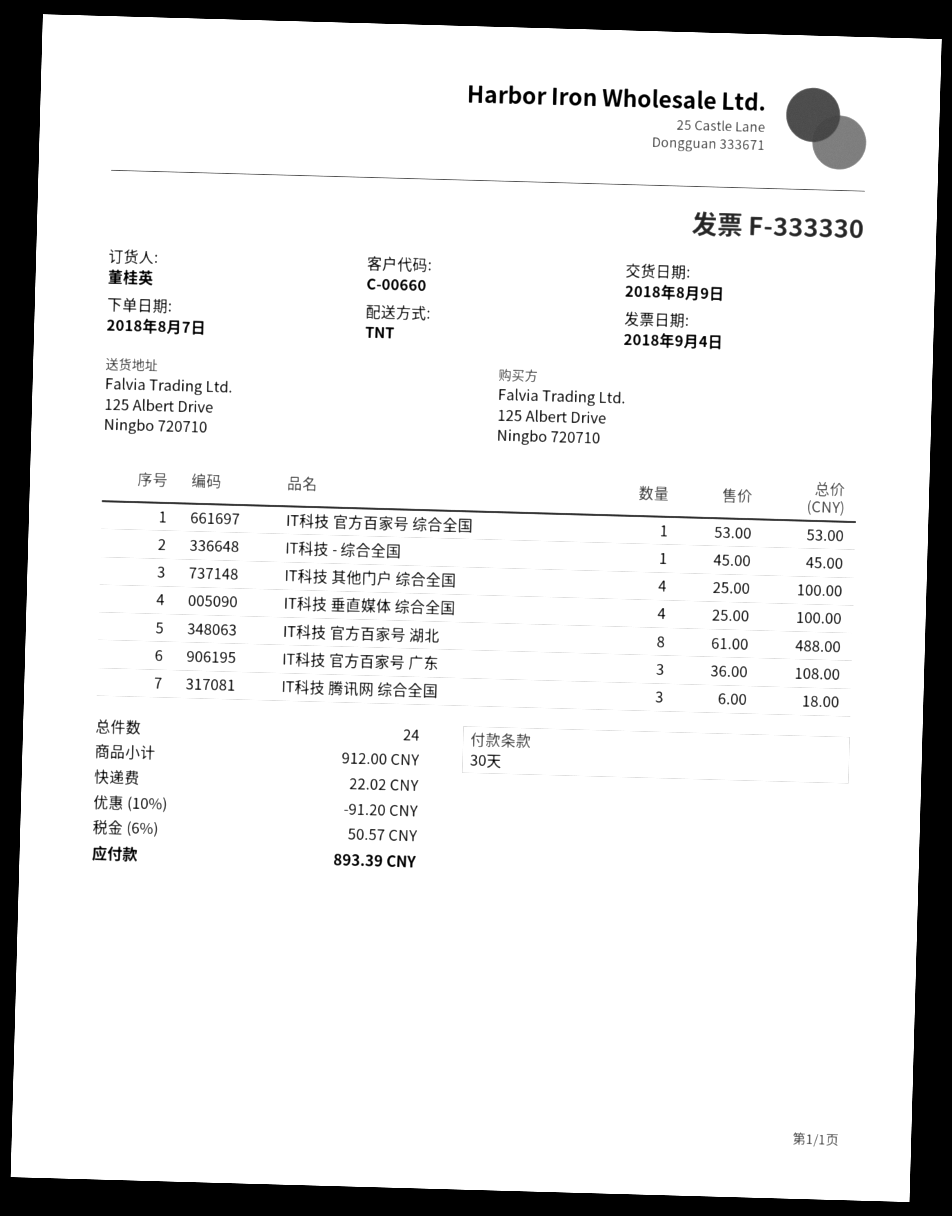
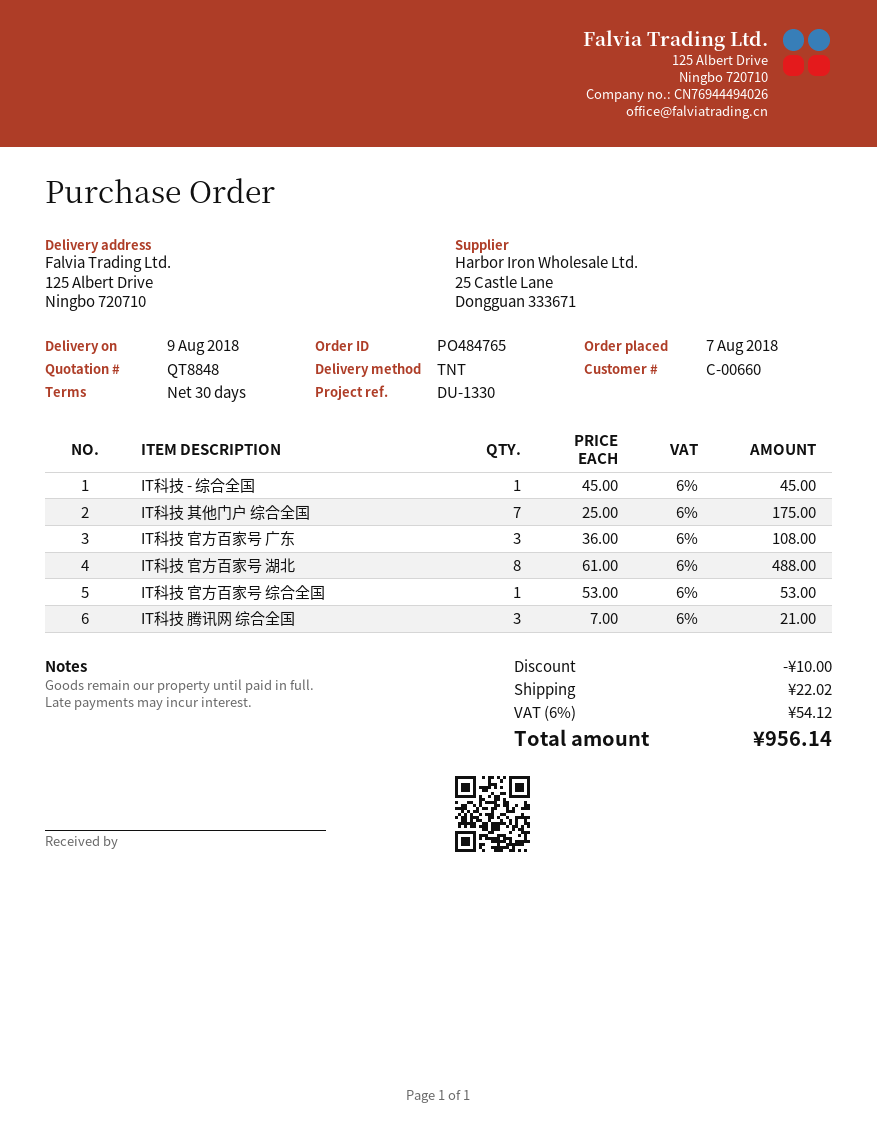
IT科技 其他门户 综合全国: 4 x 25.00 = 100.00 -> 7 x 25.00 = 175.00
IT科技 垂直媒体 综合全国: 4 x 25.00 = 100.00 -> none
IT科技 腾讯网 综合全国: 3 x 6.00 = 18.00 -> 3 x 7.00 = 21.00
discount: 91.20 -> 10.00
tax: 6% = 50.57 -> 6% = 54.12
total: 893.39 -> 956.14

